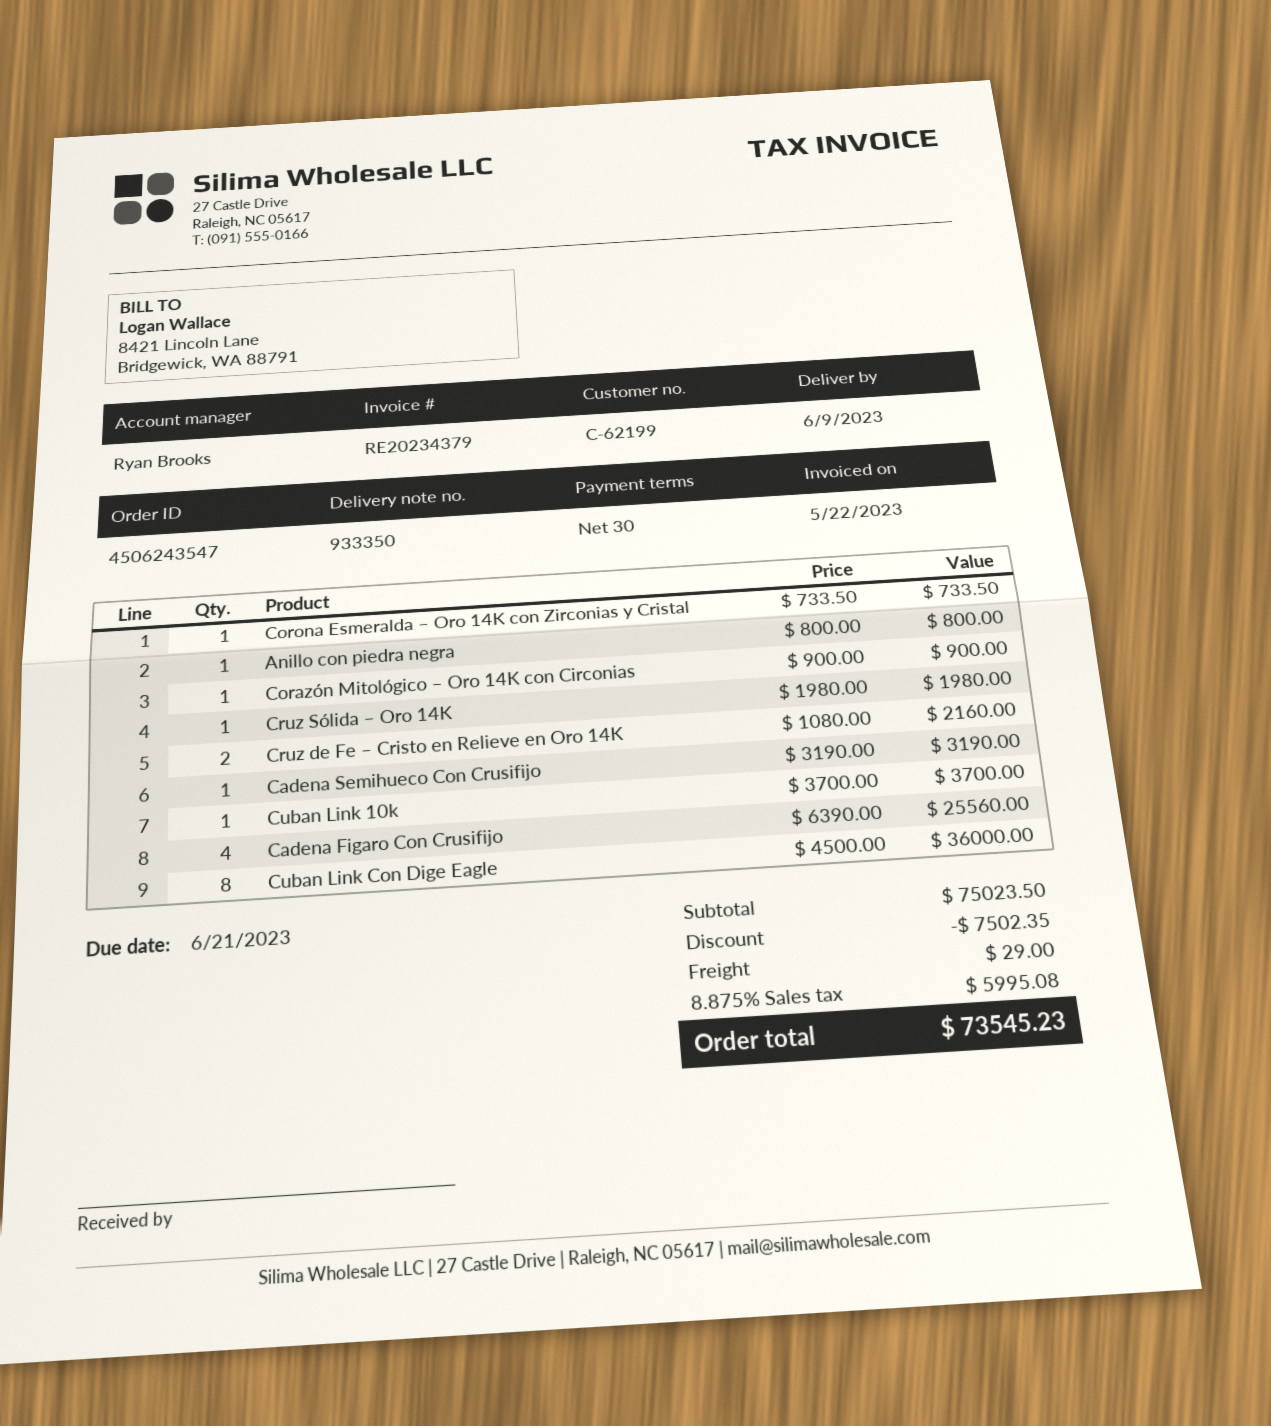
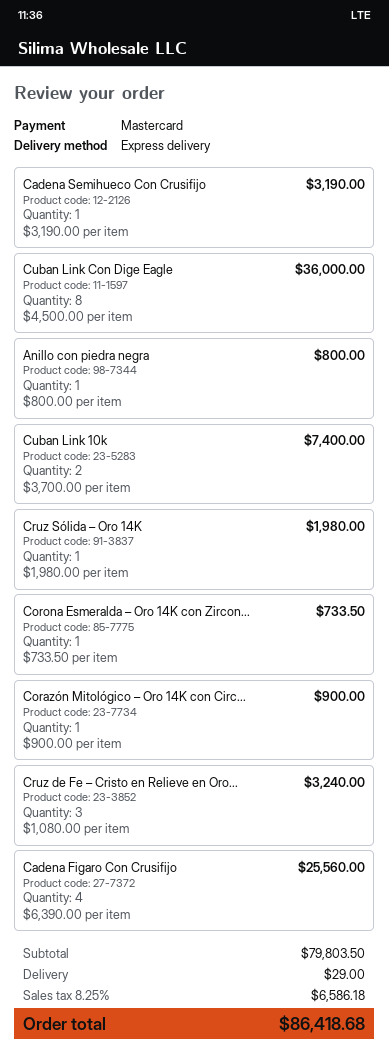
Cruz de Fe – Cristo en Relieve en Oro 14K: 2 x 1080.00 = 2160.00 -> 3 x 1080.00 = 3240.00
Cuban Link 10k: 1 x 3700.00 = 3700.00 -> 2 x 3700.00 = 7400.00
subtotal: 75023.50 -> 79803.50
discount: 7502.35 -> none
tax: 8.875% = 5995.08 -> 8.25% = 6586.18
total: 73545.23 -> 86418.68

